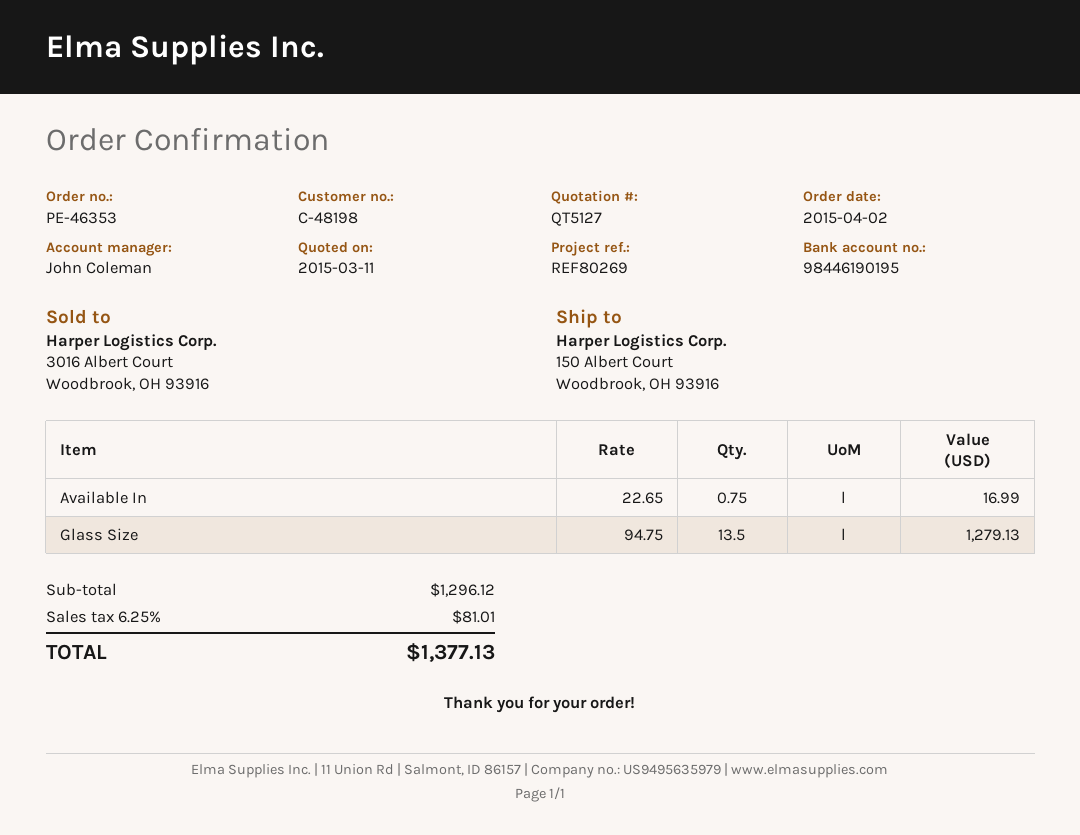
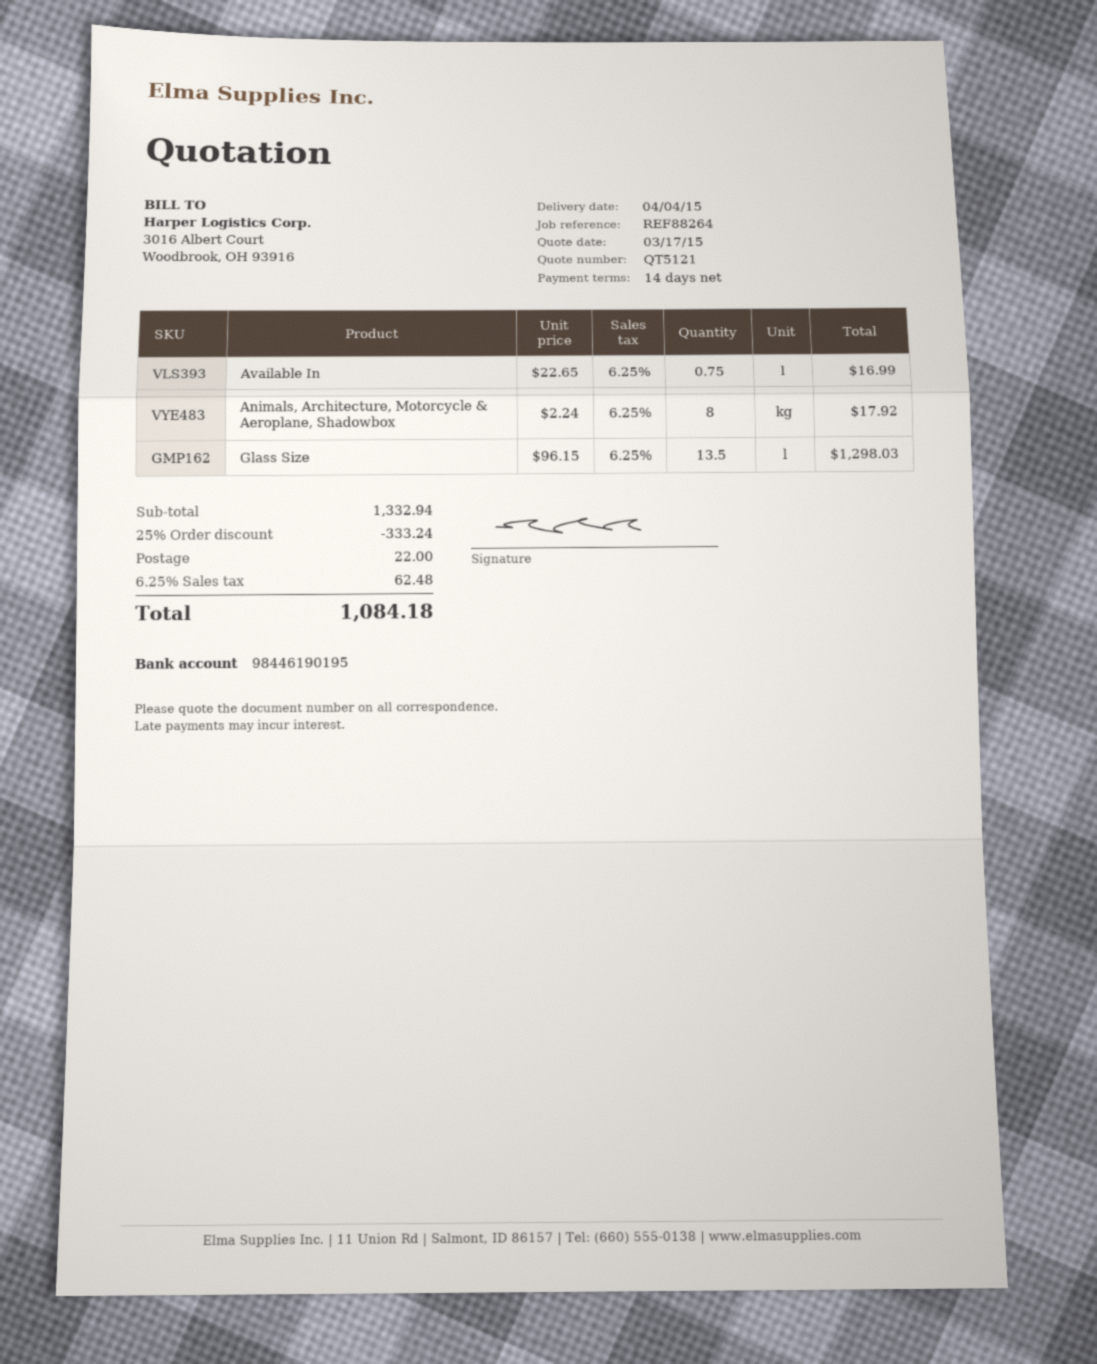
quote number: QT5127 -> QT5121
quote date: 2015-03-11 -> 2015-03-17
reference: REF80269 -> REF88264
Glass Size: 13.5 x 94.75 = 1279.13 -> 13.5 x 96.15 = 1298.03
Animals, Architecture, Motorcycle & Aeroplane, Shadowbox: none -> 8 x 2.24 = 17.92
subtotal: 1296.12 -> 1332.94
discount: none -> 25% = 333.24
shipping: none -> 22.00
tax: 6.25% = 81.01 -> 6.25% = 62.48
total: 1377.13 -> 1084.18

